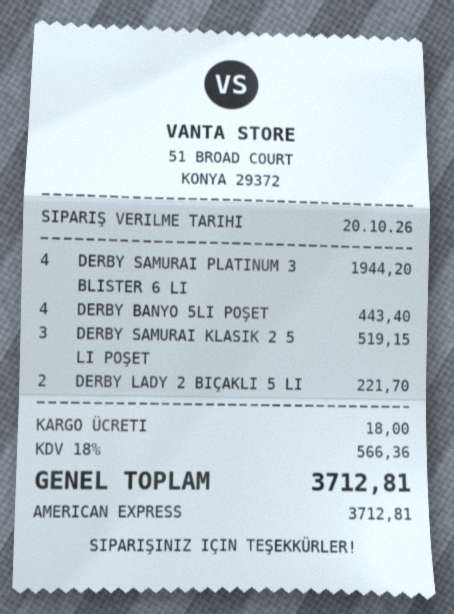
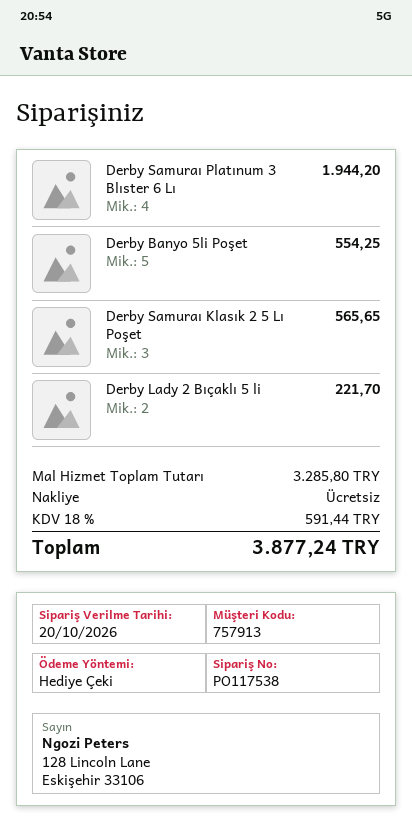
payment method: American Express -> gift card
DERBY BANYO 5LI POŞET: 4 for 443.40 -> 5 for 554.25
DERBY SAMURAI KLASIK 2 5 LI POŞET: 3 for 519.15 -> 3 for 565.65
shipping: 18.00 -> 0.00
tax: 18% = 566.36 -> 18% = 591.44
total: 3712.81 -> 3877.24

